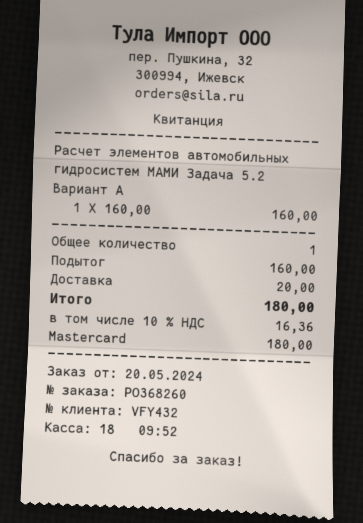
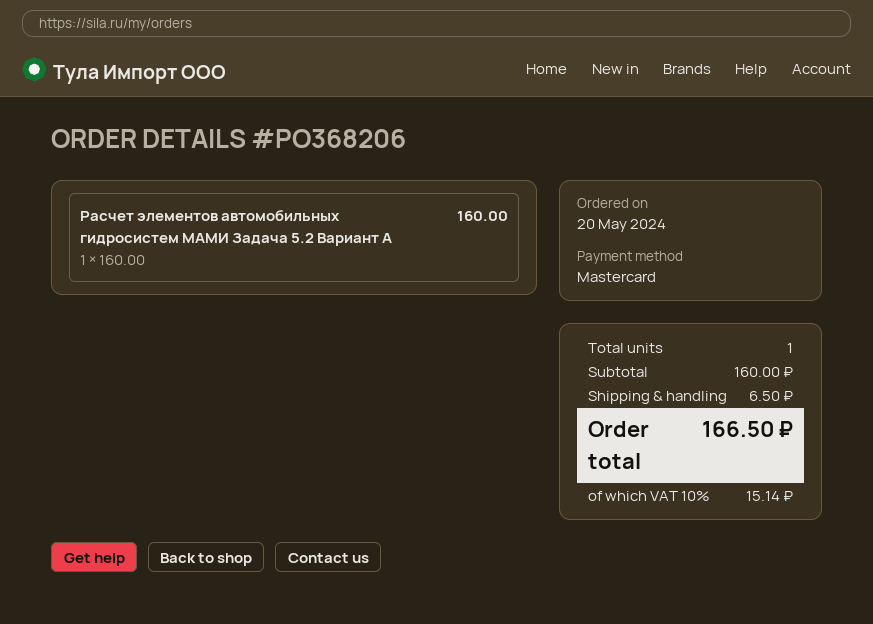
order number: PO368260 -> PO368206
shipping: 20.00 -> 6.50
tax: 10% = 16.36 -> 10% = 15.14
total: 180.00 -> 166.50

